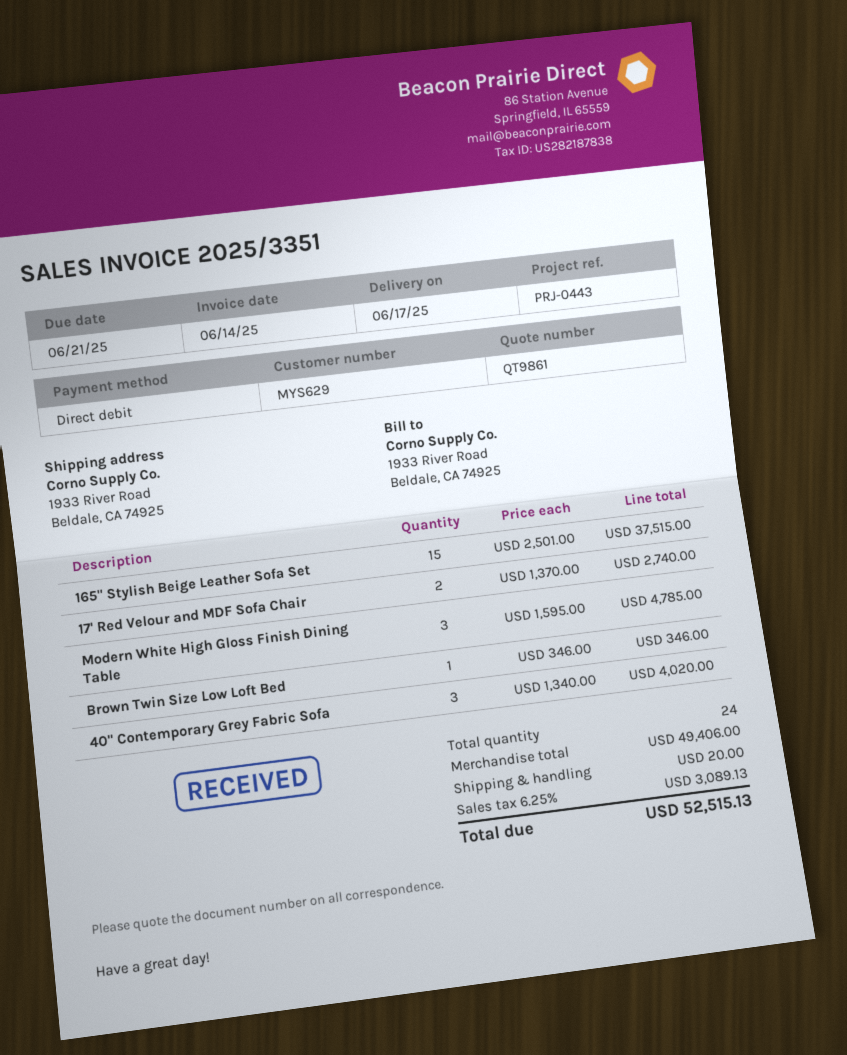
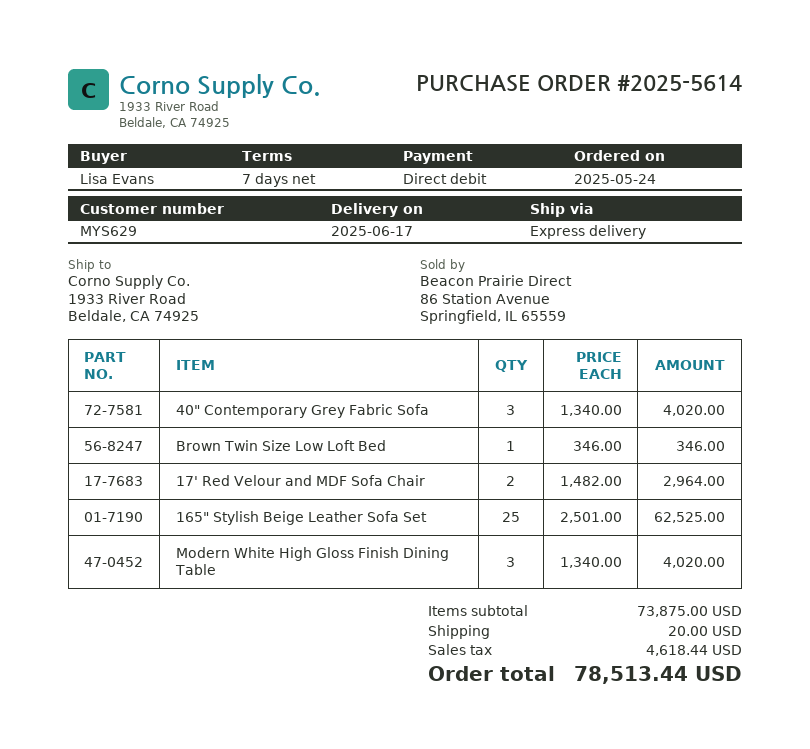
165" Stylish Beige Leather Sofa Set: 15 x 2501.00 = 37515.00 -> 25 x 2501.00 = 62525.00
17' Red Velour and MDF Sofa Chair: 2 x 1370.00 = 2740.00 -> 2 x 1482.00 = 2964.00
Modern White High Gloss Finish Dining Table: 3 x 1595.00 = 4785.00 -> 3 x 1340.00 = 4020.00
subtotal: 49406.00 -> 73875.00
tax: 3089.13 -> 4618.44
total: 52515.13 -> 78513.44

